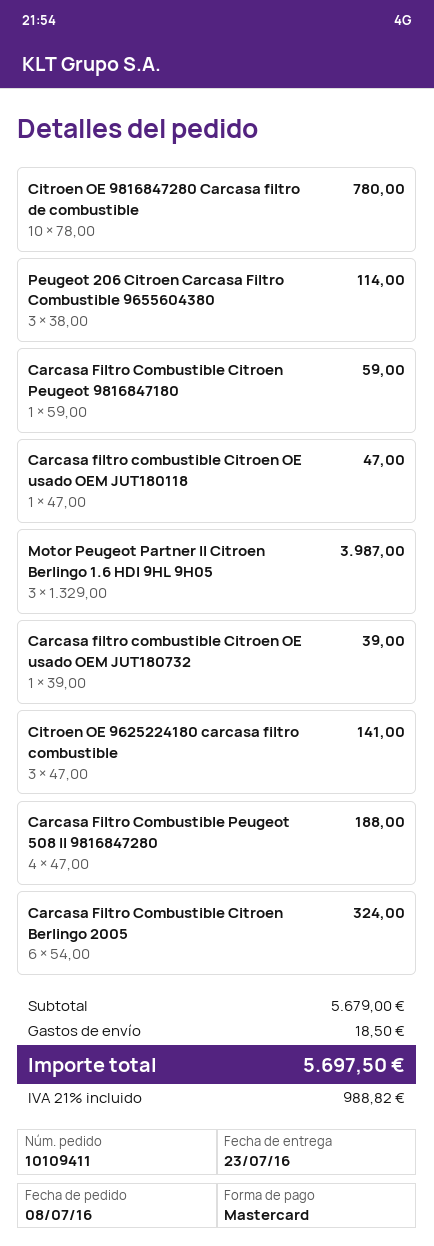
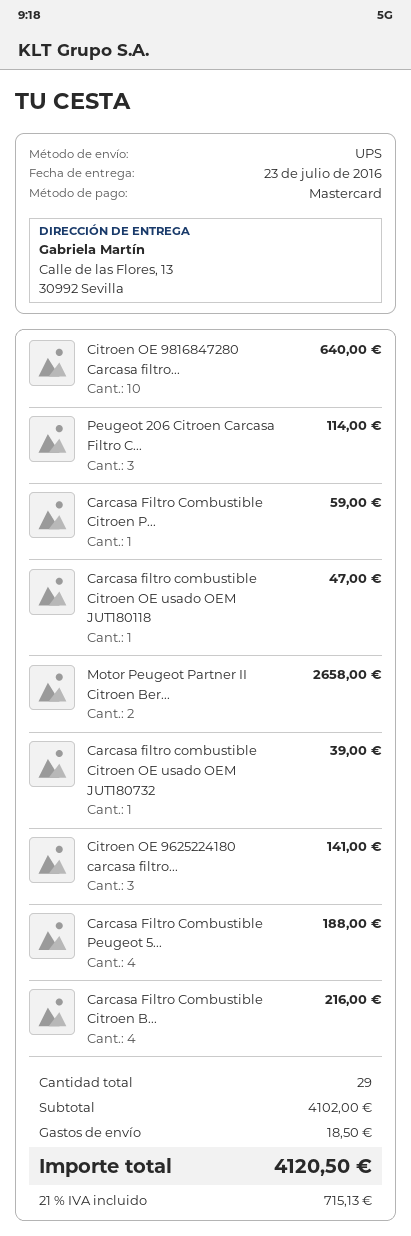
Citroen OE 9816847280 Carcasa filtro de combustible: 10 for 780.00 -> 10 for 640.00
Motor Peugeot Partner II Citroen Berlingo 1.6 HDI 9HL 9H05: 3 for 3987.00 -> 2 for 2658.00
Carcasa Filtro Combustible Citroen Berlingo 2005: 6 for 324.00 -> 4 for 216.00
subtotal: 5679.00 -> 4102.00
tax: 21% = 988.82 -> 21% = 715.13
total: 5697.50 -> 4120.50

